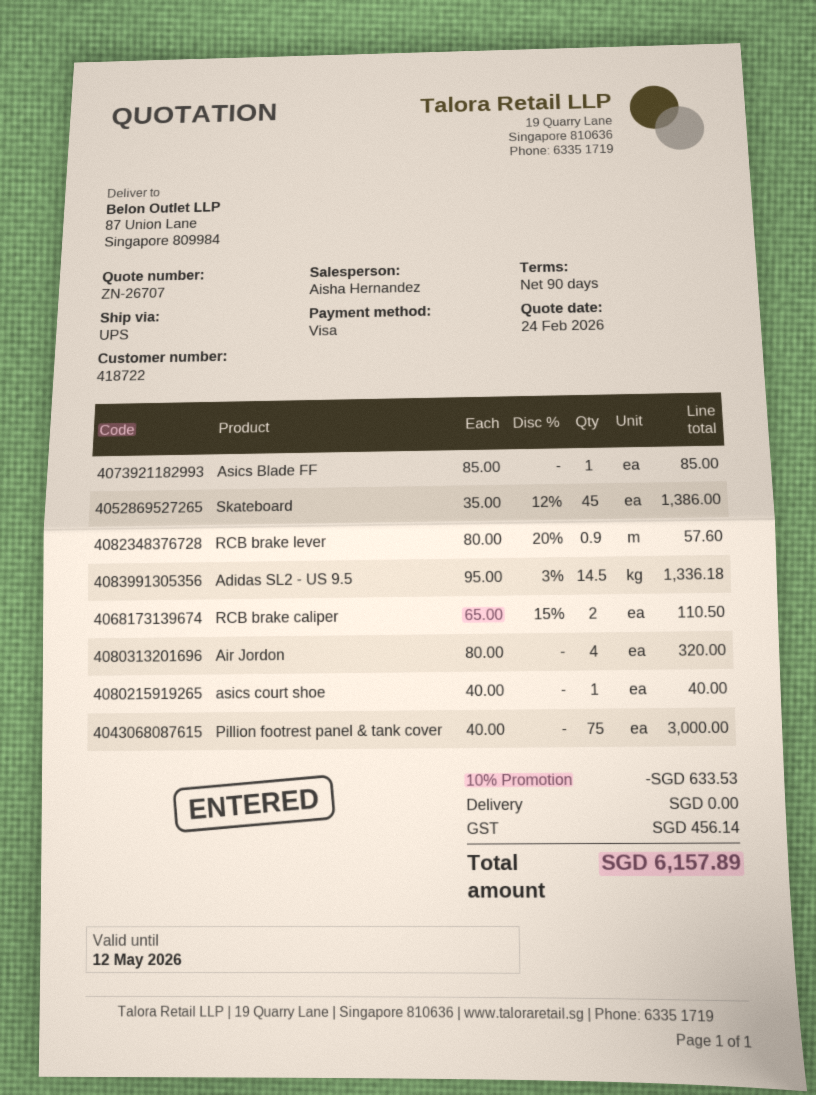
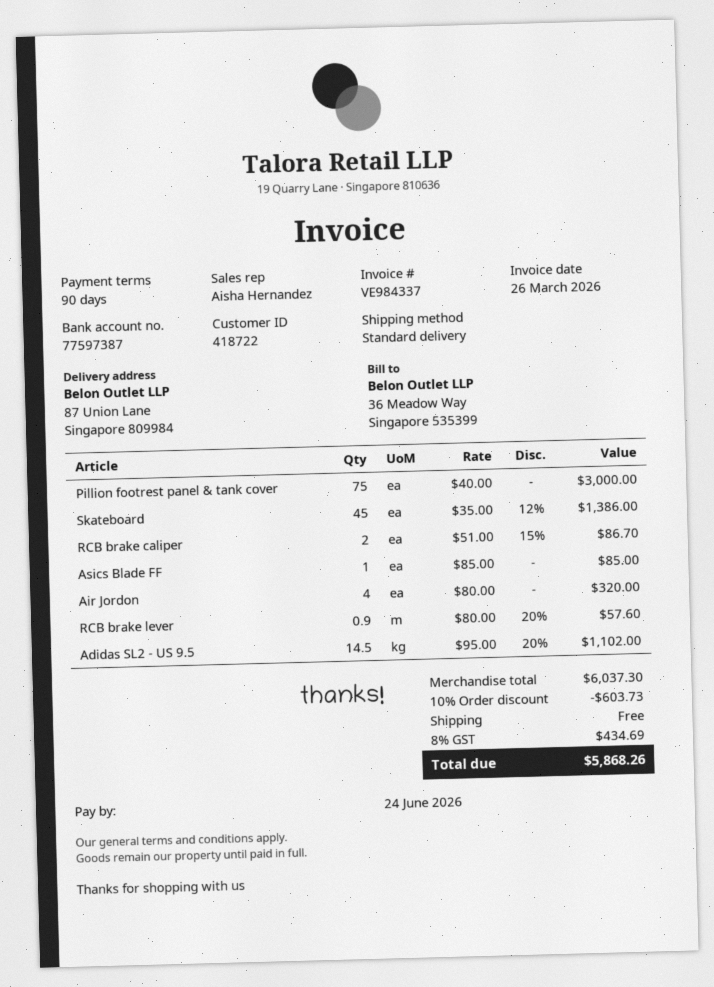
shipping method: UPS -> standard
Adidas SL2 - US 9.5: 14.5 x 95.00 - 3% = 1336.18 -> 14.5 x 95.00 - 20% = 1102.00
RCB brake caliper: 2 x 65.00 - 15% = 110.50 -> 2 x 51.00 - 15% = 86.70
asics court shoe: 1 x 40.00 = 40.00 -> none
discount: 10% = 633.53 -> 10% = 603.73
tax: 456.14 -> 434.69
total: 6157.89 -> 5868.26

